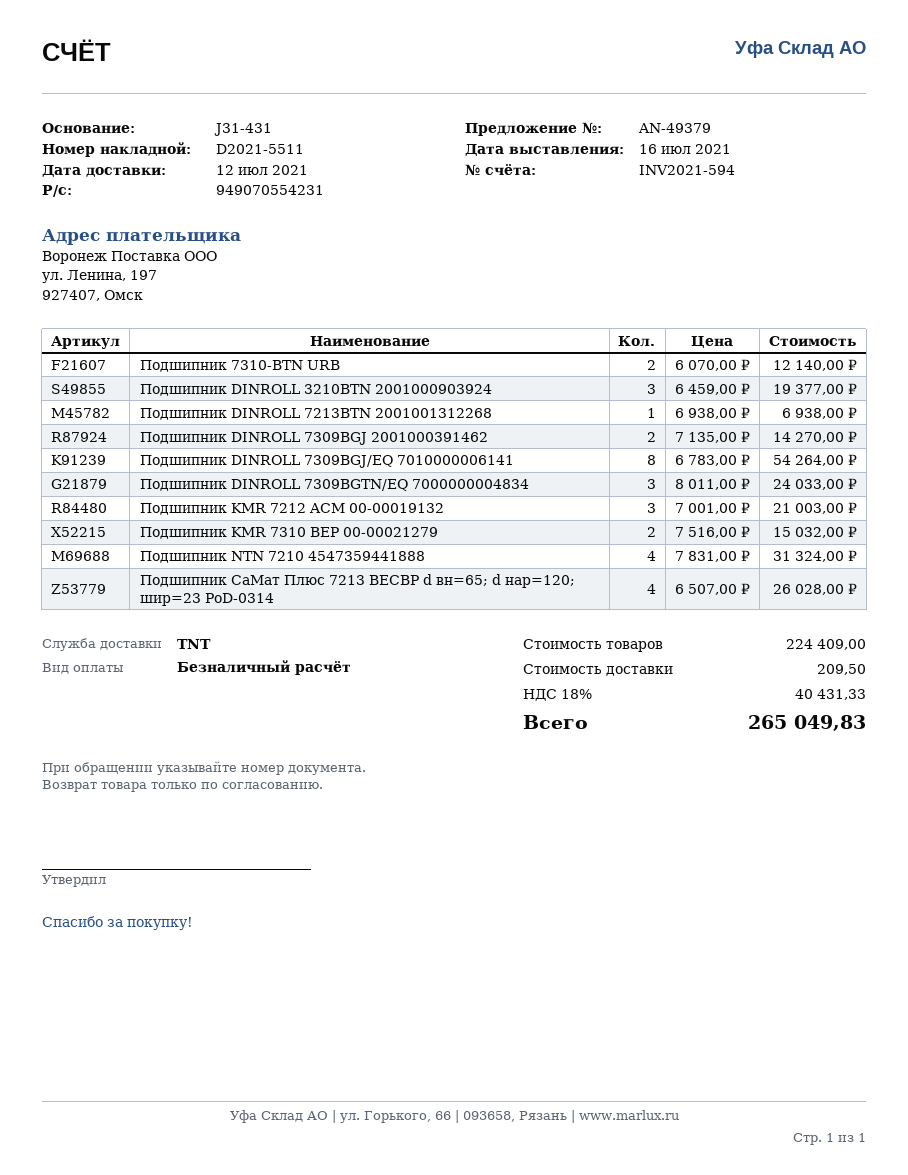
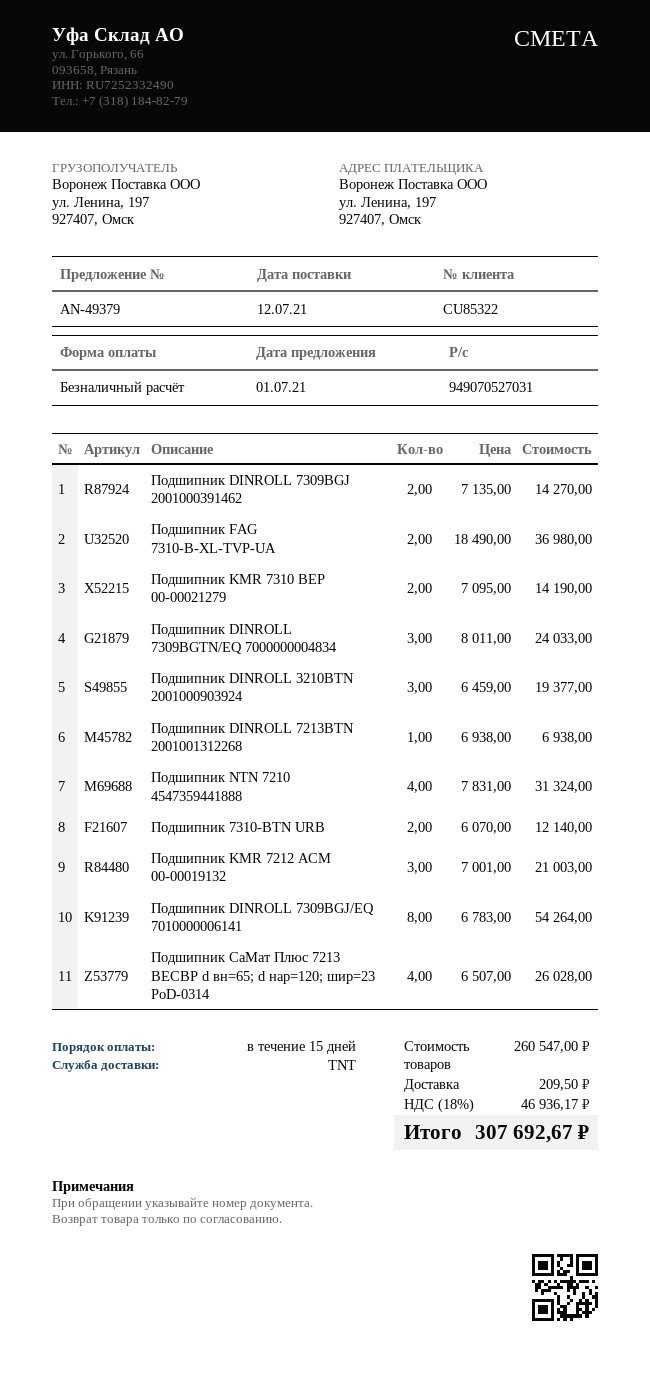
bank account: 949070554231 -> 949070527031
Подшипник KMR 7310 BEP 00-00021279: 2 x 7516.00 = 15032.00 -> 2 x 7095.00 = 14190.00
Подшипник FAG 7310-B-XL-TVP-UA: none -> 2 x 18490.00 = 36980.00
subtotal: 224409.00 -> 260547.00
tax: 18% = 40431.33 -> 18% = 46936.17
total: 265049.83 -> 307692.67

